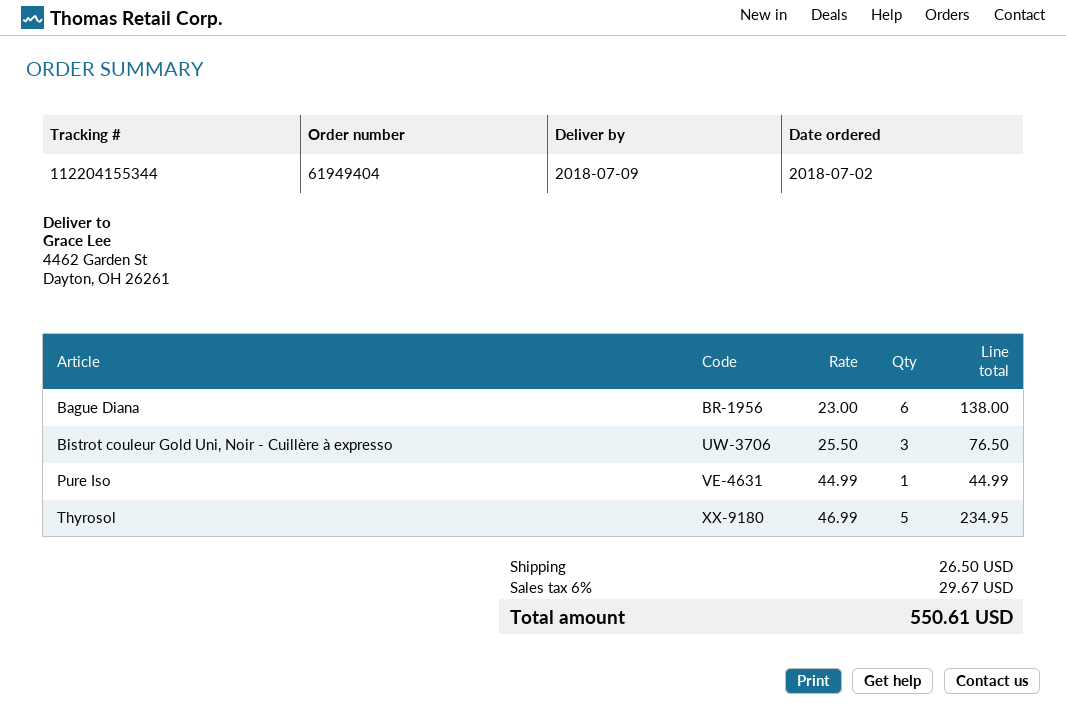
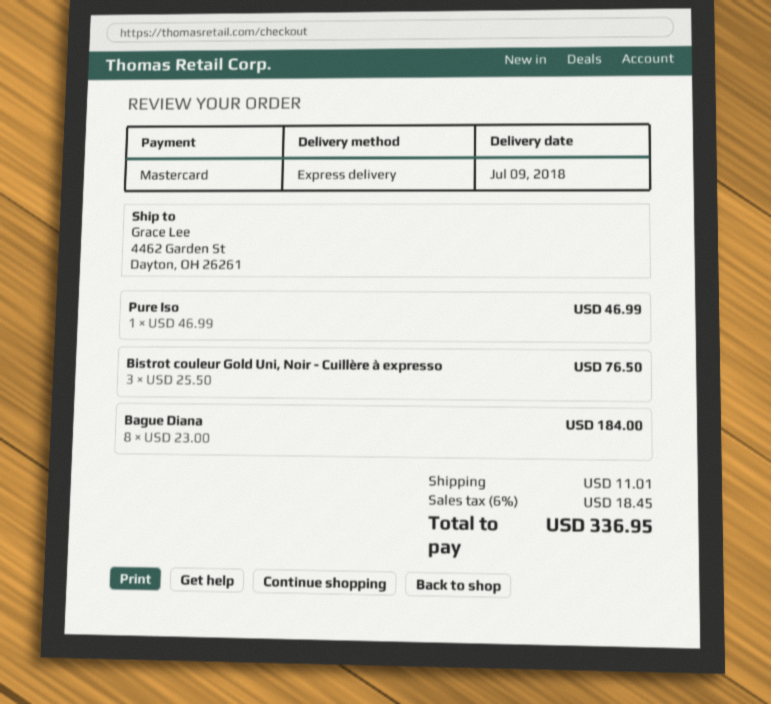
Bague Diana: 6 x 23.00 = 138.00 -> 8 x 23.00 = 184.00
Pure Iso: 1 x 44.99 = 44.99 -> 1 x 46.99 = 46.99
Thyrosol: 5 x 46.99 = 234.95 -> none
shipping: 26.50 -> 11.01
tax: 6% = 29.67 -> 6% = 18.45
total: 550.61 -> 336.95

